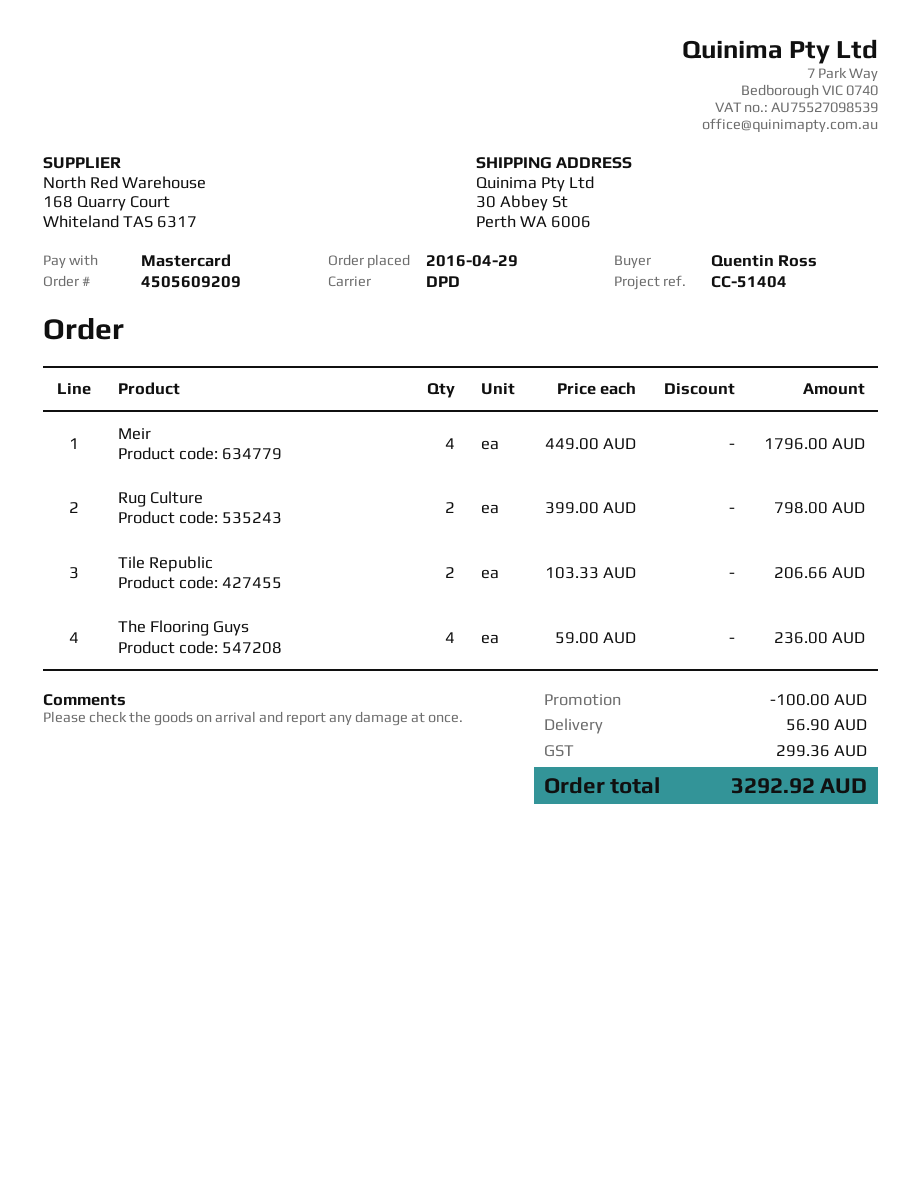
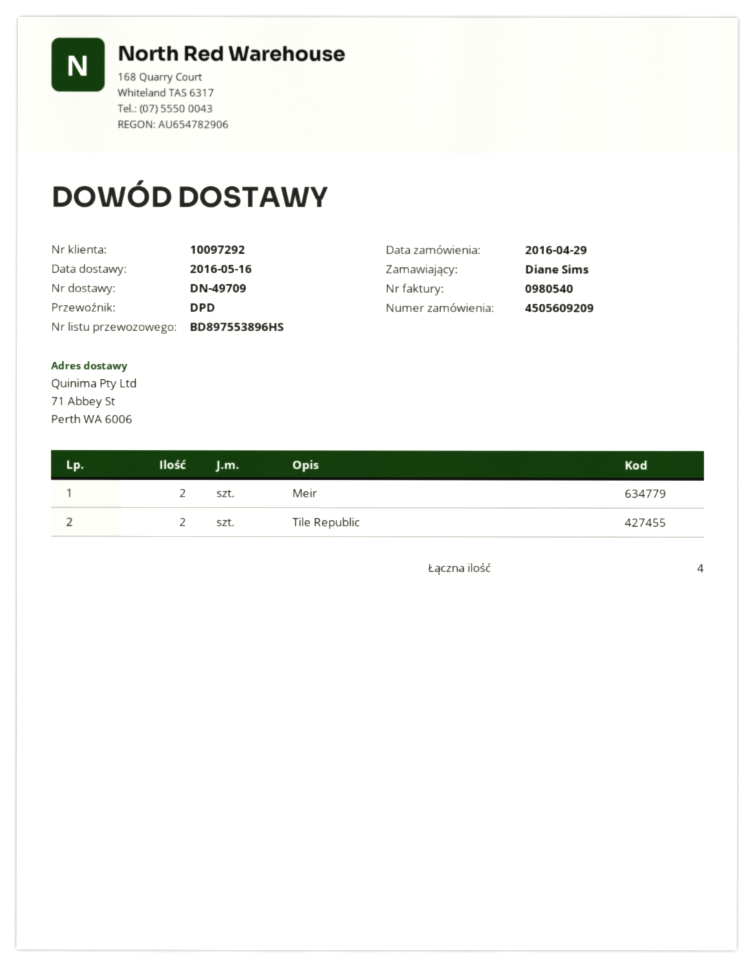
ordered by: Quentin Ross -> Diane Sims
ship to: 30 Abbey St, Perth WA 6006 -> 71 Abbey St, Perth WA 6006
Meir: 4 -> 2
Rug Culture: 2 -> none
The Flooring Guys: 4 -> none

